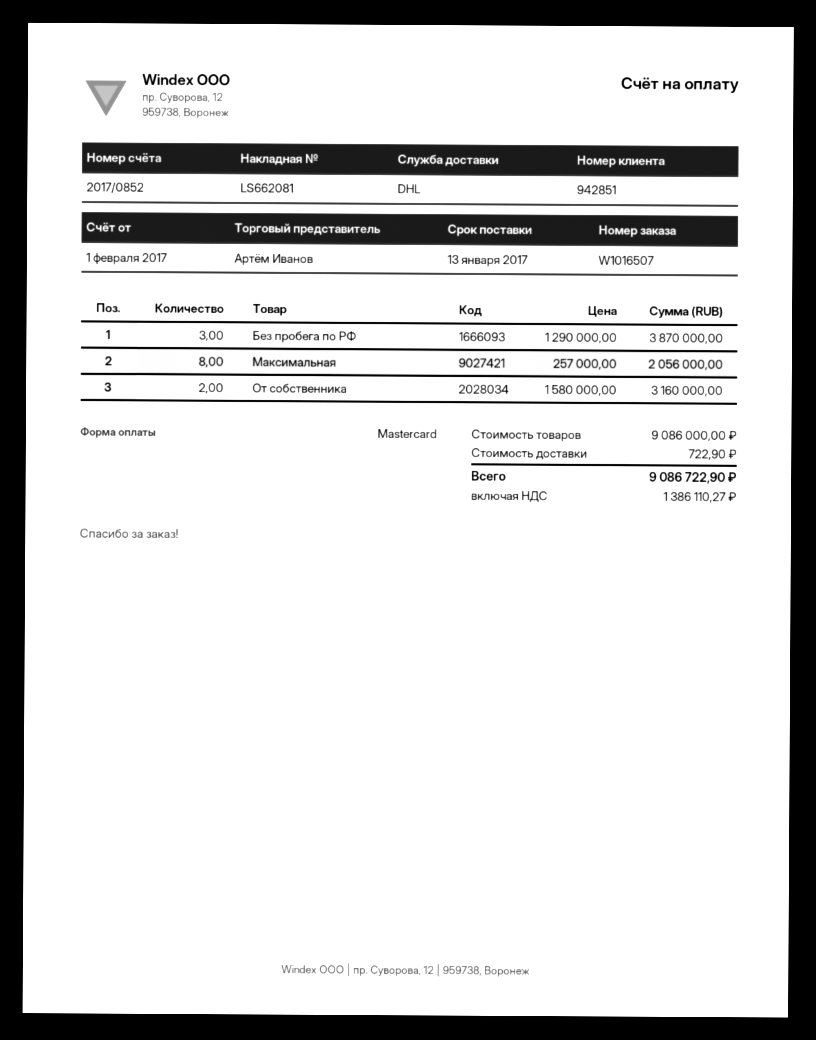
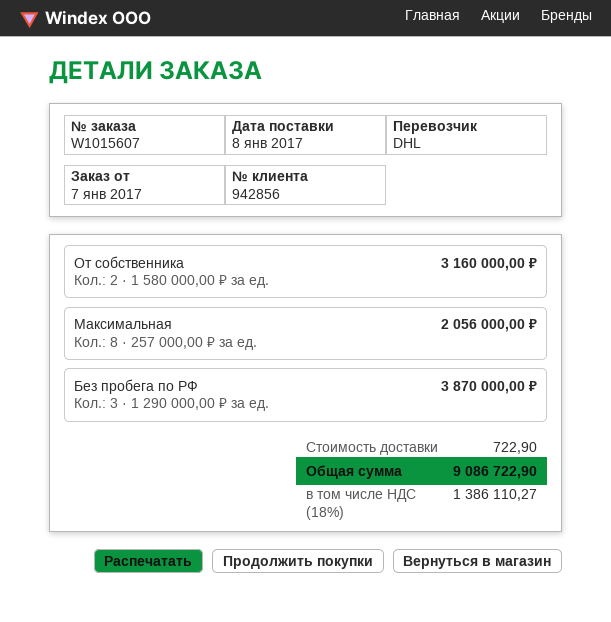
order number: W1016507 -> W1015607
delivery date: 2017-01-13 -> 2017-01-08
customer number: 942851 -> 942856

